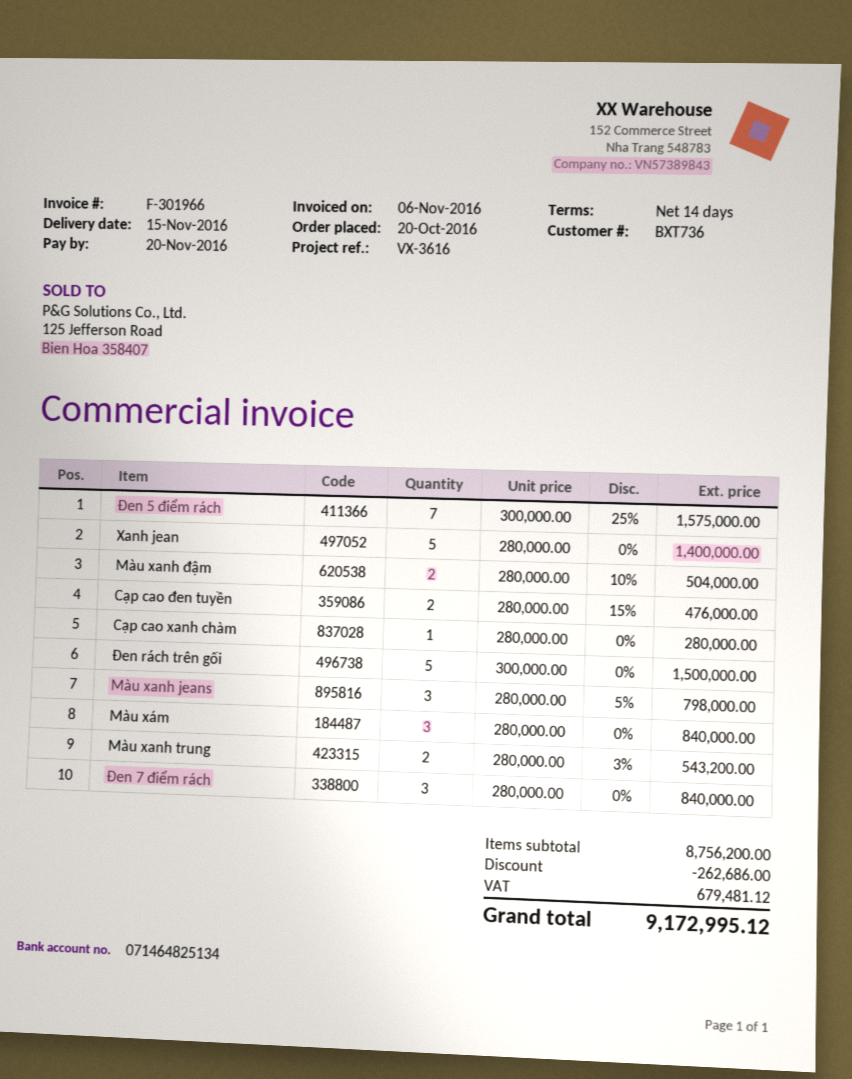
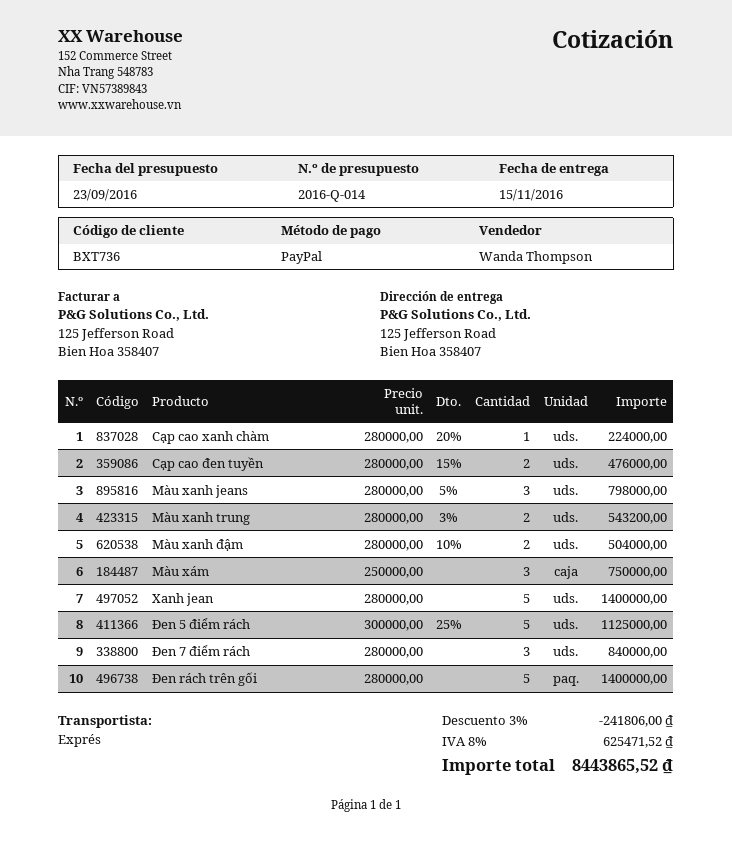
Đen 5 điểm rách: 7 x 300000.00 - 25% = 1575000.00 -> 5 x 300000.00 - 25% = 1125000.00
Cạp cao xanh chàm: 1 x 280000.00 = 280000.00 -> 1 x 280000.00 - 20% = 224000.00
Đen rách trên gối: 5 x 300000.00 = 1500000.00 -> 5 x 280000.00 = 1400000.00
Màu xám: 3 x 280000.00 = 840000.00 -> 3 x 250000.00 = 750000.00
discount: 262686.00 -> 241806.00
tax: 679481.12 -> 625471.52
total: 9172995.12 -> 8443865.52

